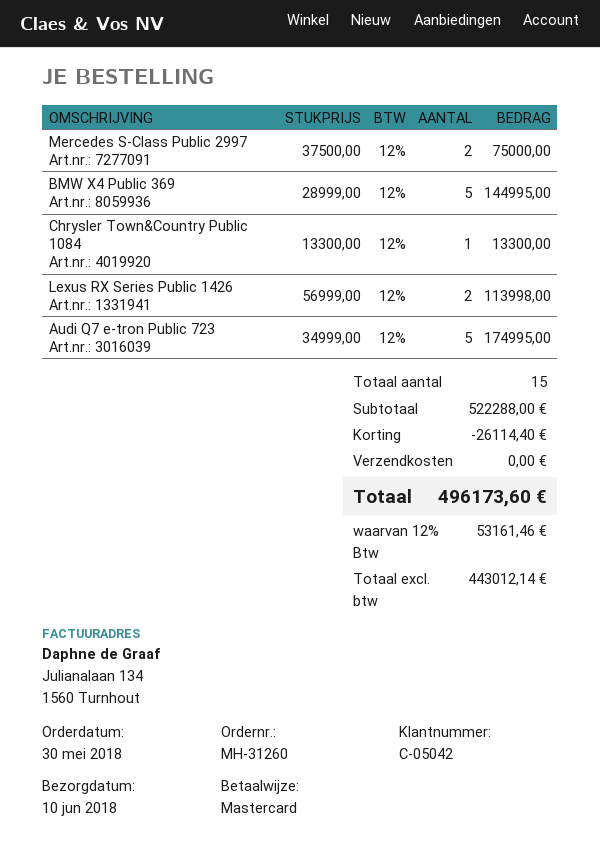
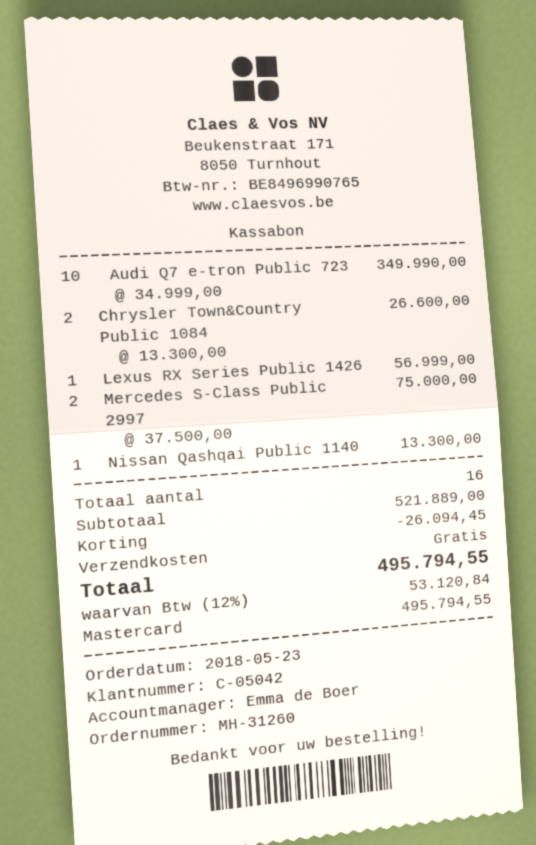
order date: 2018-05-30 -> 2018-05-23
BMW X4 Public 369: 5 x 28999.00 = 144995.00 -> none
Chrysler Town&Country Public 1084: 1 x 13300.00 = 13300.00 -> 2 x 13300.00 = 26600.00
Lexus RX Series Public 1426: 2 x 56999.00 = 113998.00 -> 1 x 56999.00 = 56999.00
Audi Q7 e-tron Public 723: 5 x 34999.00 = 174995.00 -> 10 x 34999.00 = 349990.00
Nissan Qashqai Public 1140: none -> 1 x 13300.00 = 13300.00
total quantity: 15 -> 16
subtotal: 522288.00 -> 521889.00
discount: 26114.40 -> 26094.45
tax: 12% = 53161.46 -> 12% = 53120.84
total: 496173.60 -> 495794.55

